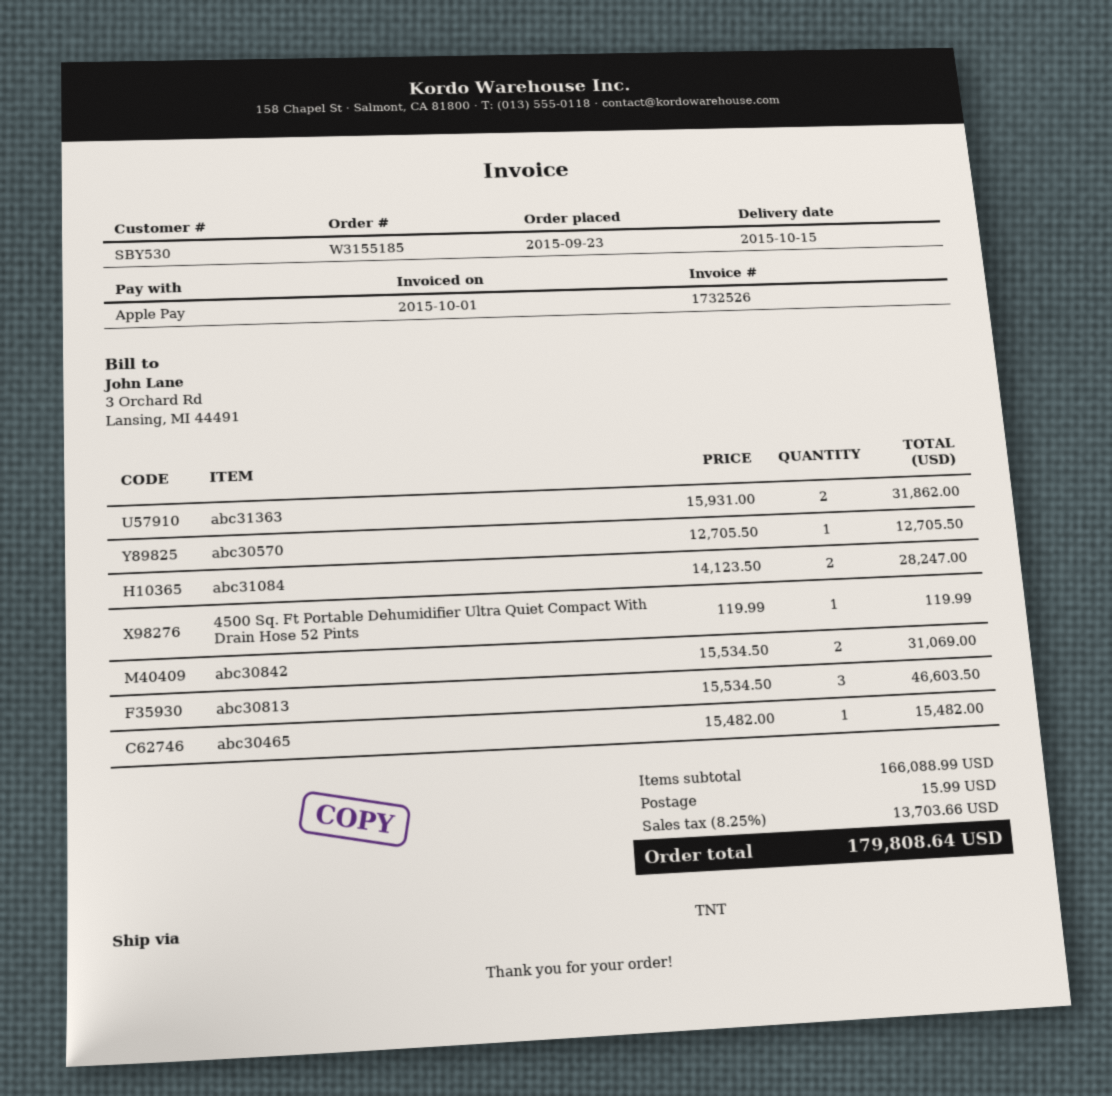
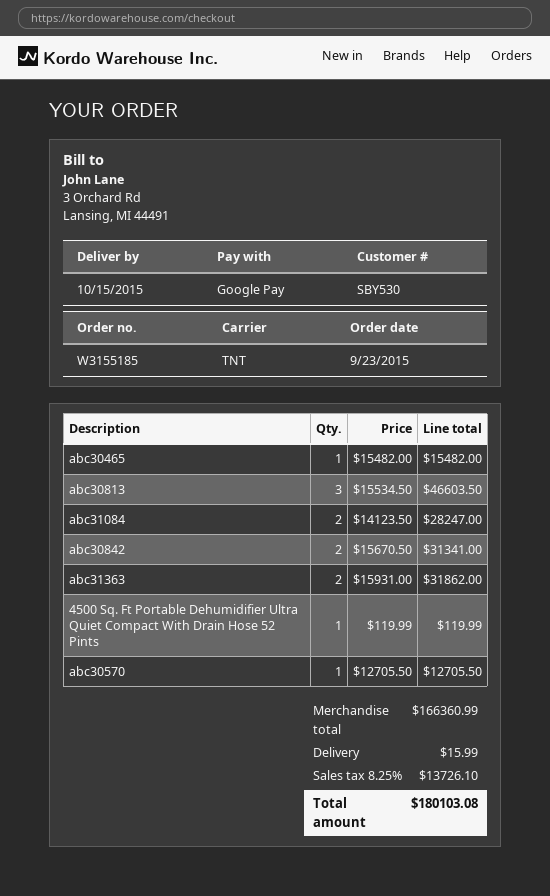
payment method: Apple Pay -> Google Pay
abc30842: 2 x 15534.50 = 31069.00 -> 2 x 15670.50 = 31341.00
subtotal: 166088.99 -> 166360.99
tax: 8.25% = 13703.66 -> 8.25% = 13726.10
total: 179808.64 -> 180103.08

